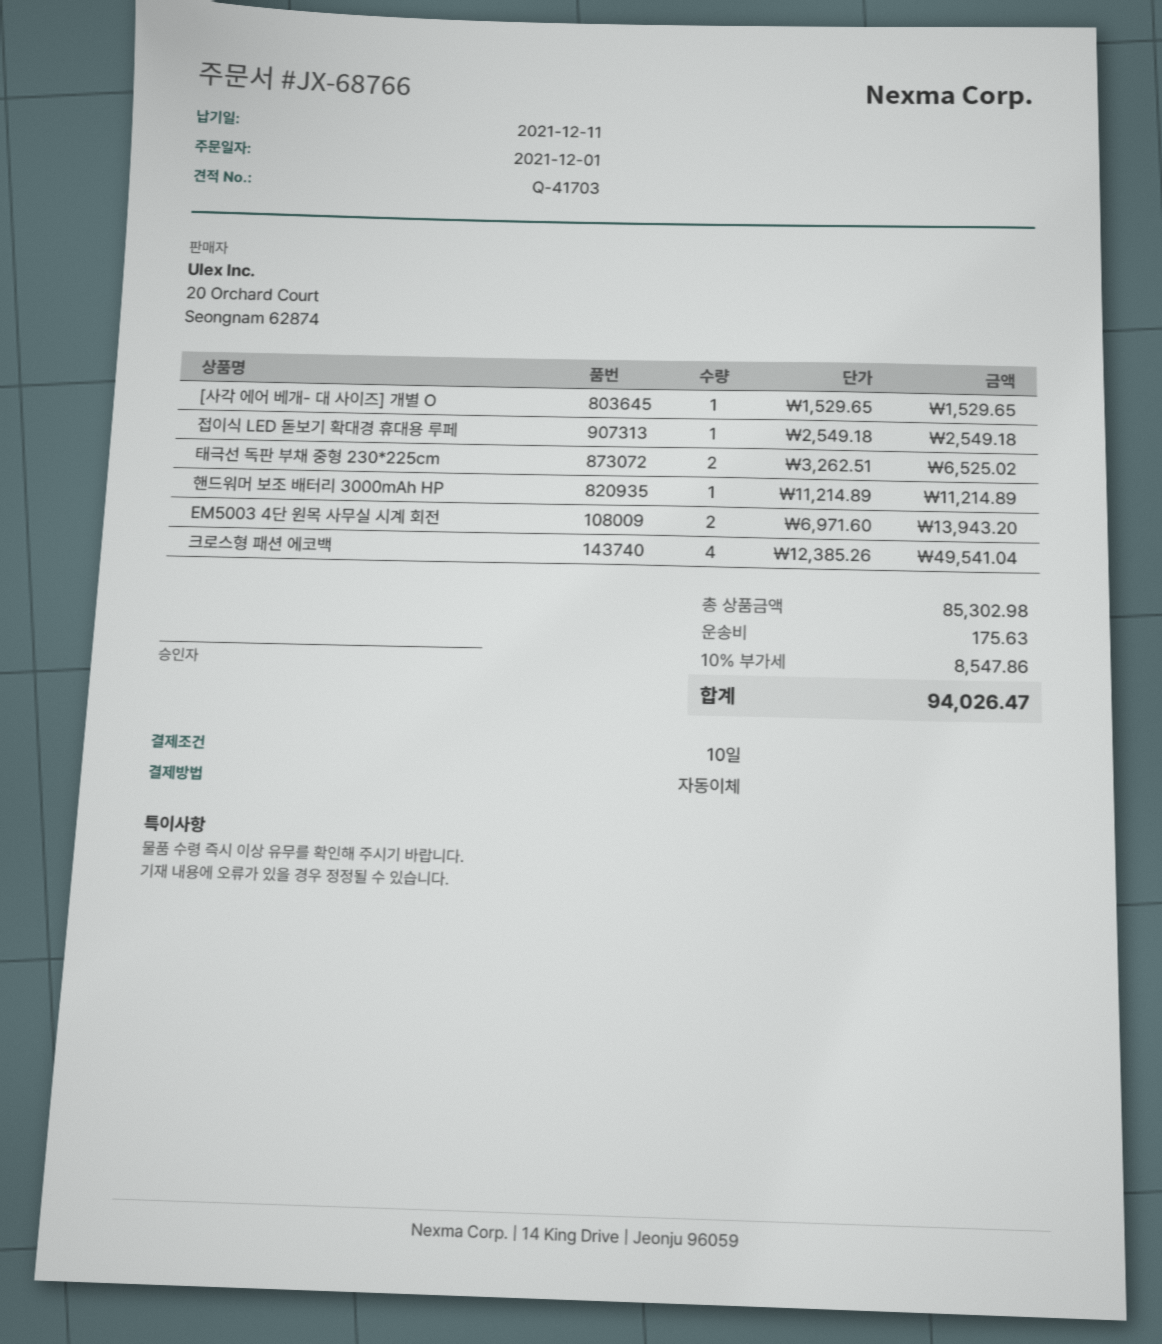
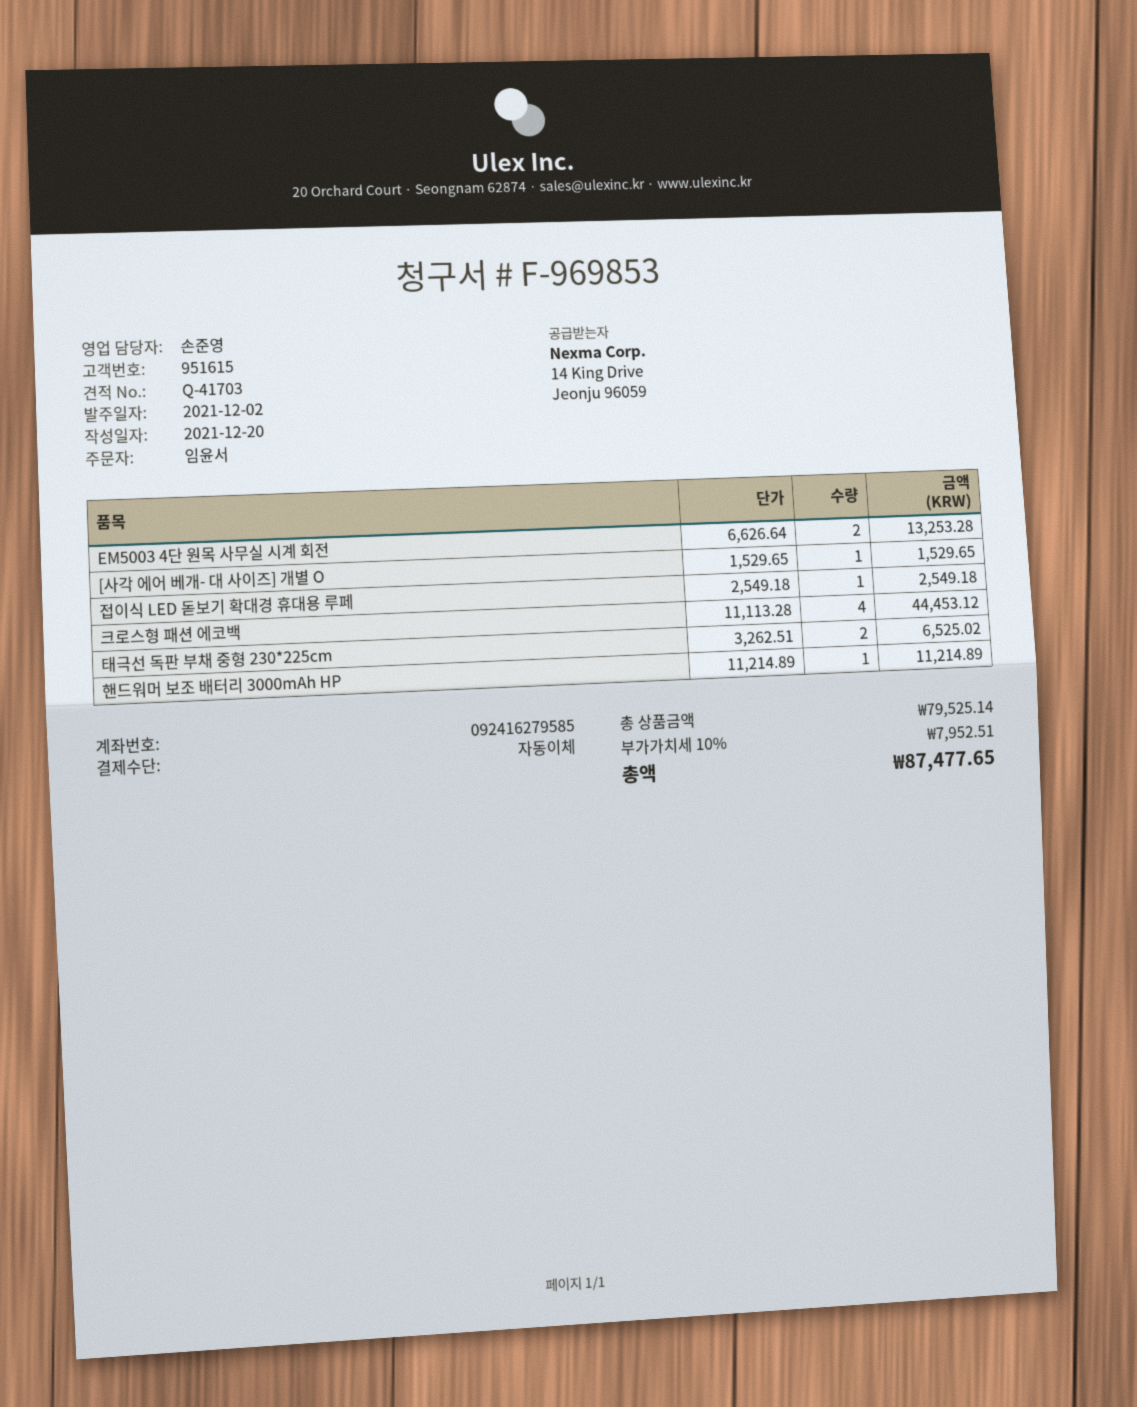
order date: 2021-12-01 -> 2021-12-02
EM5003 4단 원목 사무실 시계 회전: 2 x 6971.60 = 13943.20 -> 2 x 6626.64 = 13253.28
크로스형 패션 에코백: 4 x 12385.26 = 49541.04 -> 4 x 11113.28 = 44453.12
subtotal: 85302.98 -> 79525.14
shipping: 175.63 -> none
tax: 10% = 8547.86 -> 10% = 7952.51
total: 94026.47 -> 87477.65

